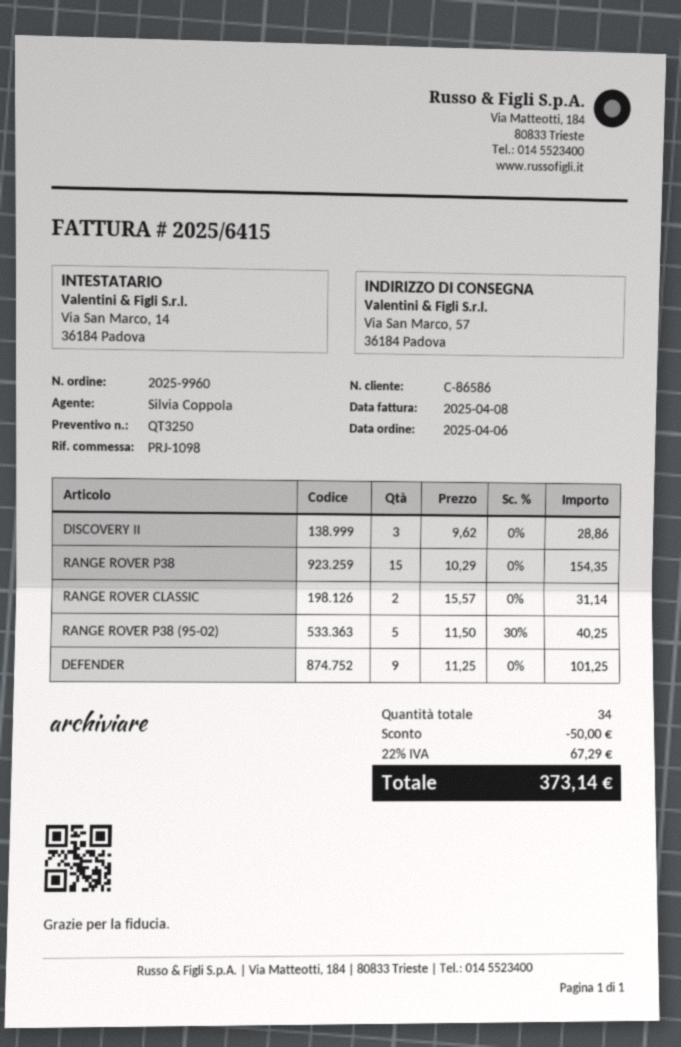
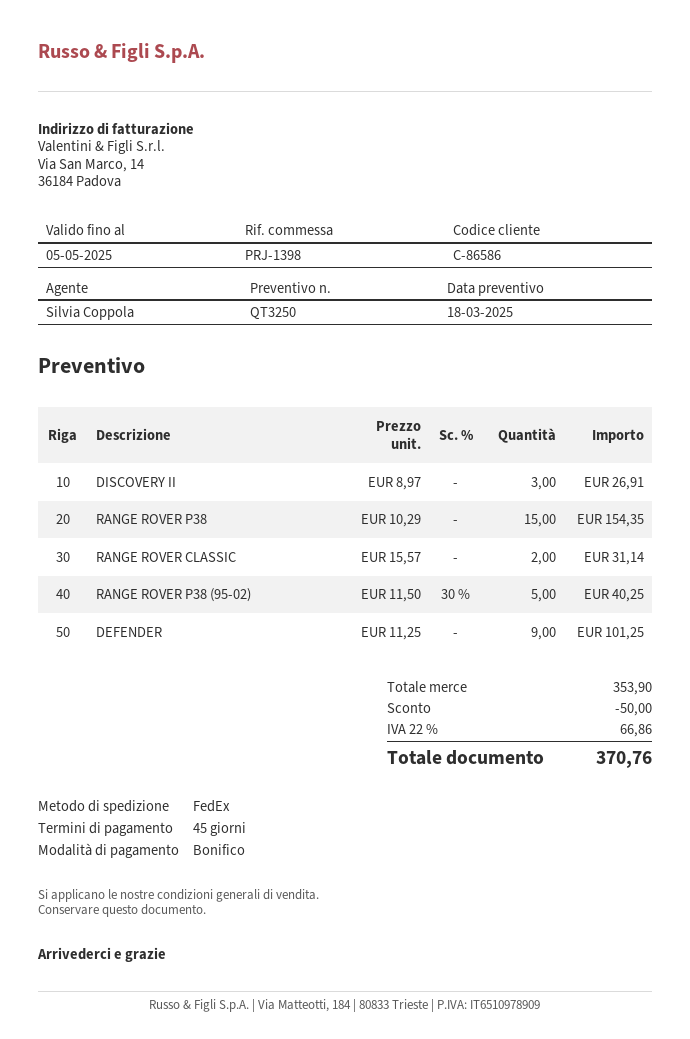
reference: PRJ-1098 -> PRJ-1398
DISCOVERY II: 3 x 9.62 = 28.86 -> 3 x 8.97 = 26.91
tax: 22% = 67.29 -> 22% = 66.86
total: 373.14 -> 370.76

